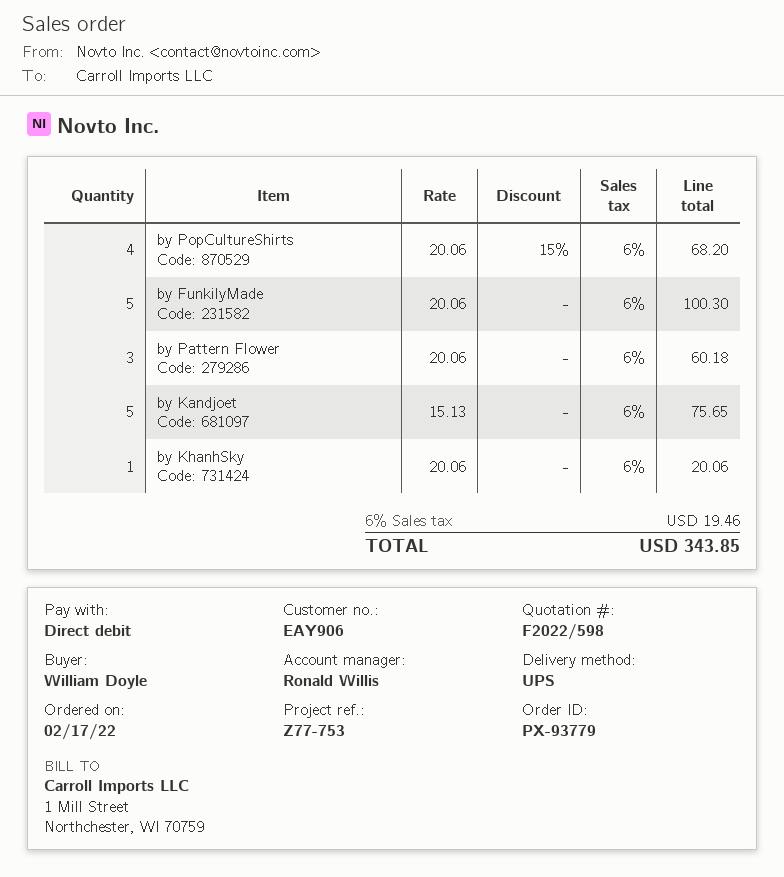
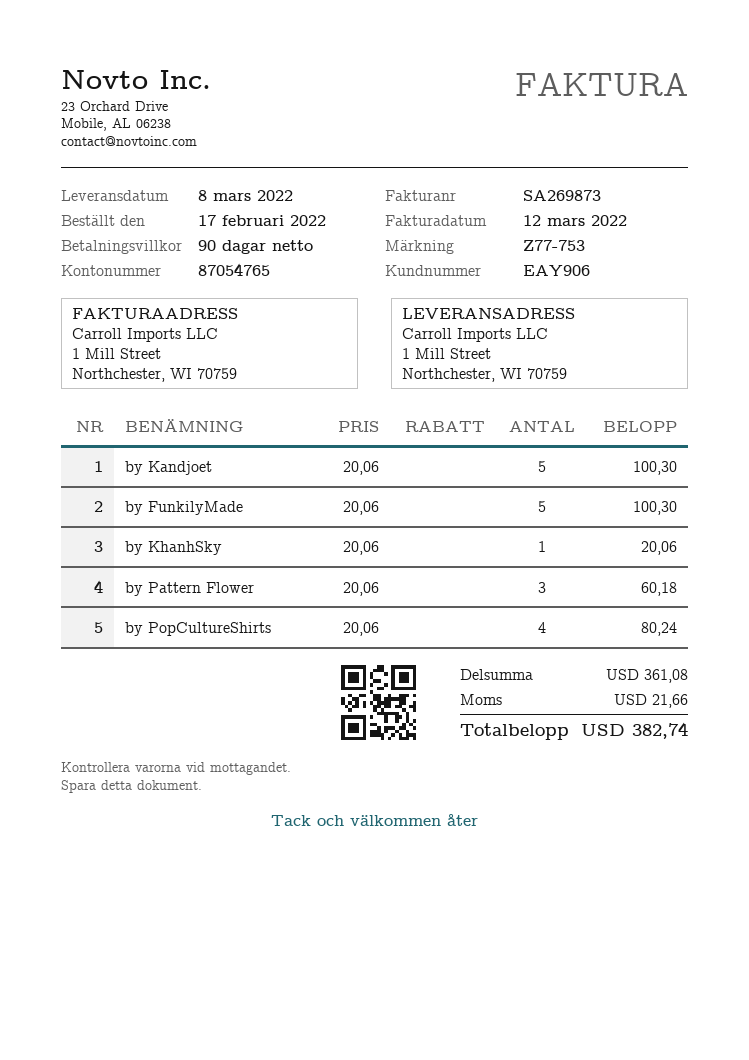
by PopCultureShirts: 4 x 20.06 - 15% = 68.20 -> 4 x 20.06 = 80.24
by Kandjoet: 5 x 15.13 = 75.65 -> 5 x 20.06 = 100.30
tax: 19.46 -> 21.66
total: 343.85 -> 382.74

